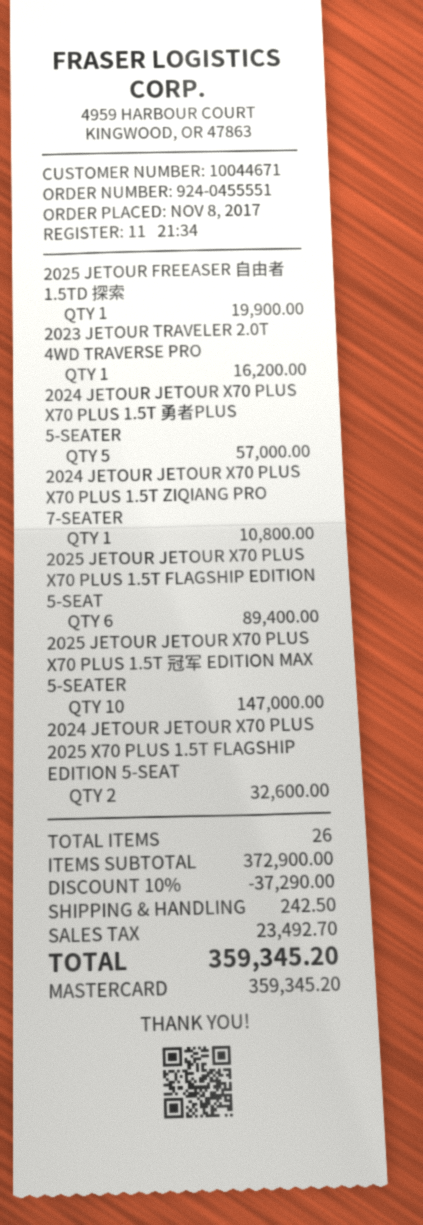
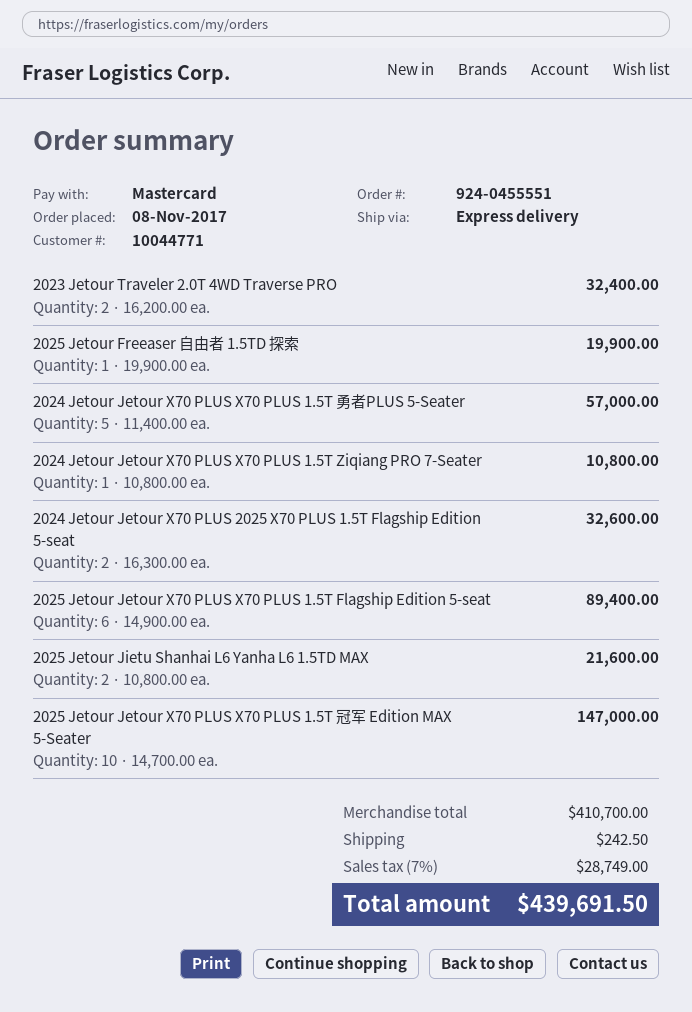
customer number: 10044671 -> 10044771
2023 JETOUR TRAVELER 2.0T 4WD TRAVERSE PRO: 1 for 16200.00 -> 2 for 32400.00
2025 Jetour Jietu Shanhai L6 Yanha L6 1.5TD MAX: none -> 2 for 21600.00
subtotal: 372900.00 -> 410700.00
discount: 10% = 37290.00 -> none
tax: 23492.70 -> 28749.00
total: 359345.20 -> 439691.50

